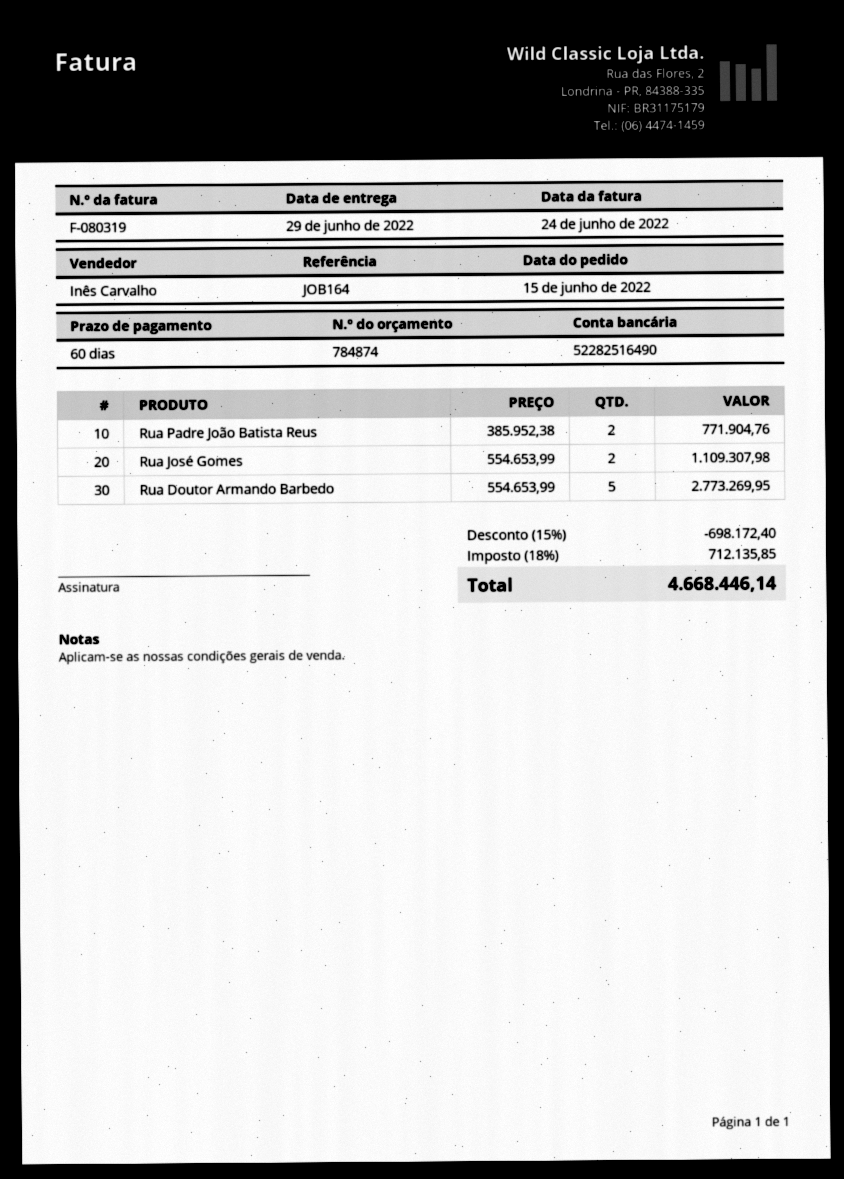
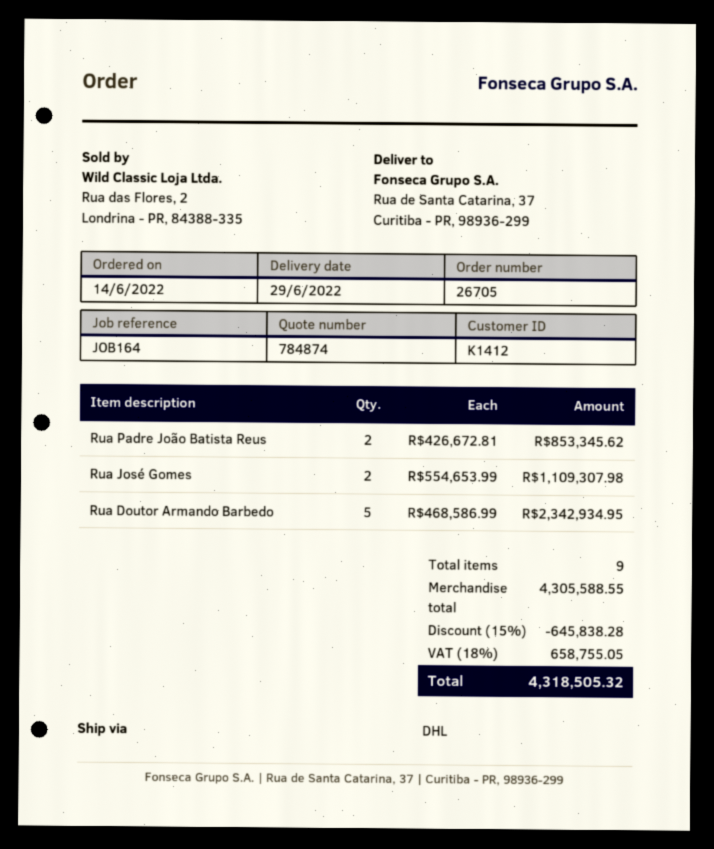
order date: 2022-06-15 -> 2022-06-14
Rua Padre João Batista Reus: 2 x 385952.38 = 771904.76 -> 2 x 426672.81 = 853345.62
Rua Doutor Armando Barbedo: 5 x 554653.99 = 2773269.95 -> 5 x 468586.99 = 2342934.95
discount: 15% = 698172.40 -> 15% = 645838.28
tax: 18% = 712135.85 -> 18% = 658755.05
total: 4668446.14 -> 4318505.32

